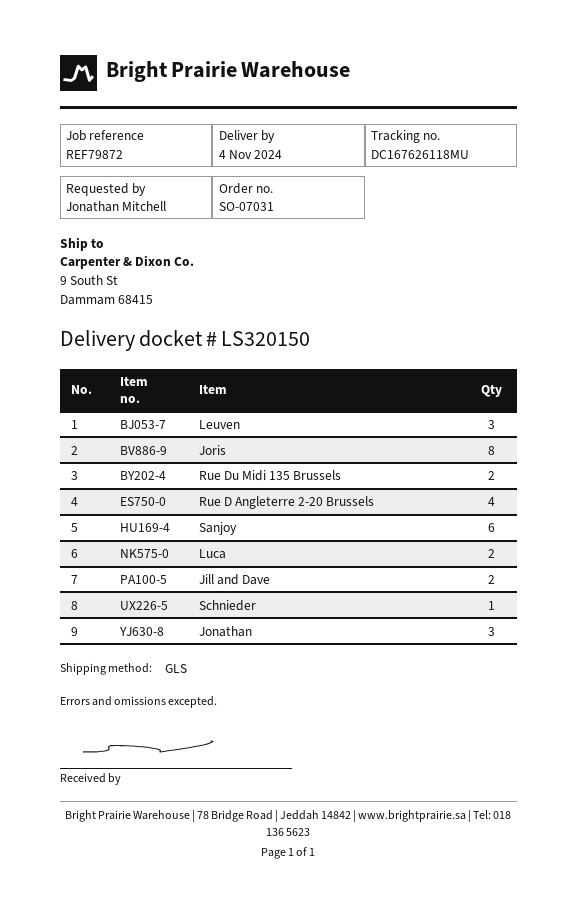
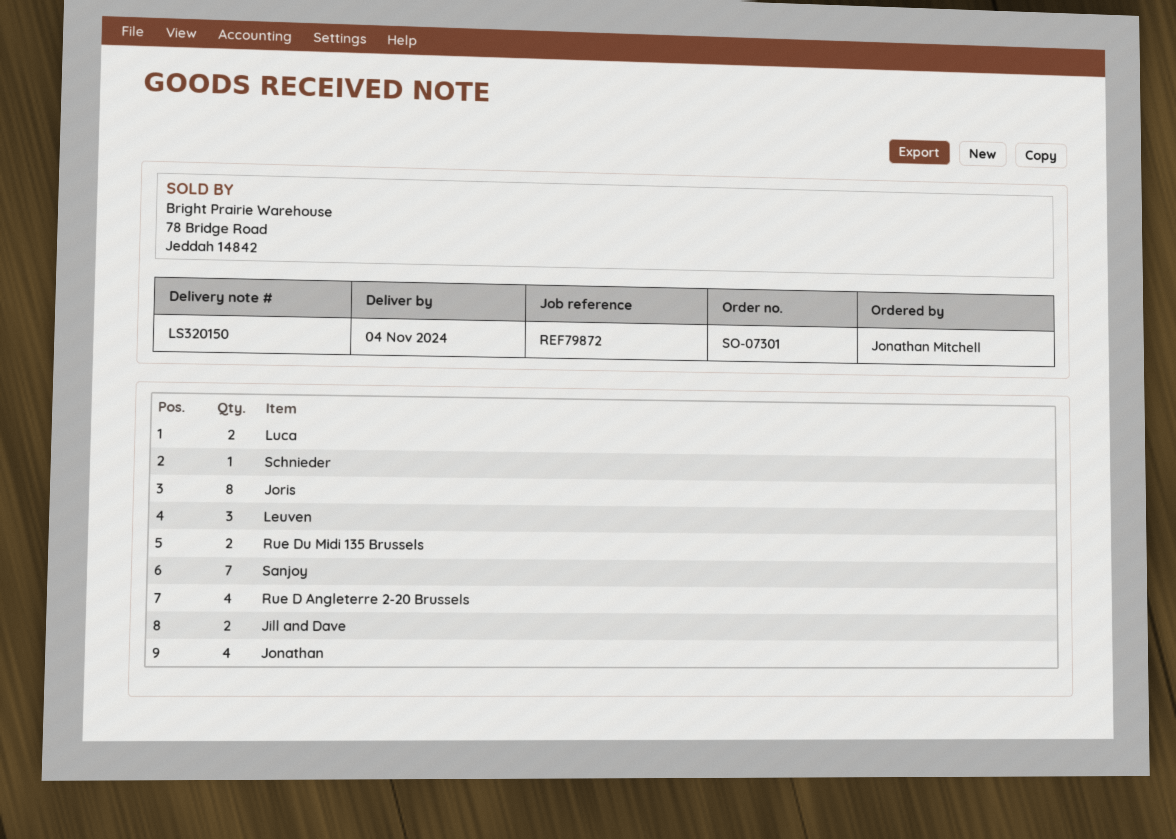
order number: SO-07031 -> SO-07301
Sanjoy: 6 -> 7
Jonathan: 3 -> 4

